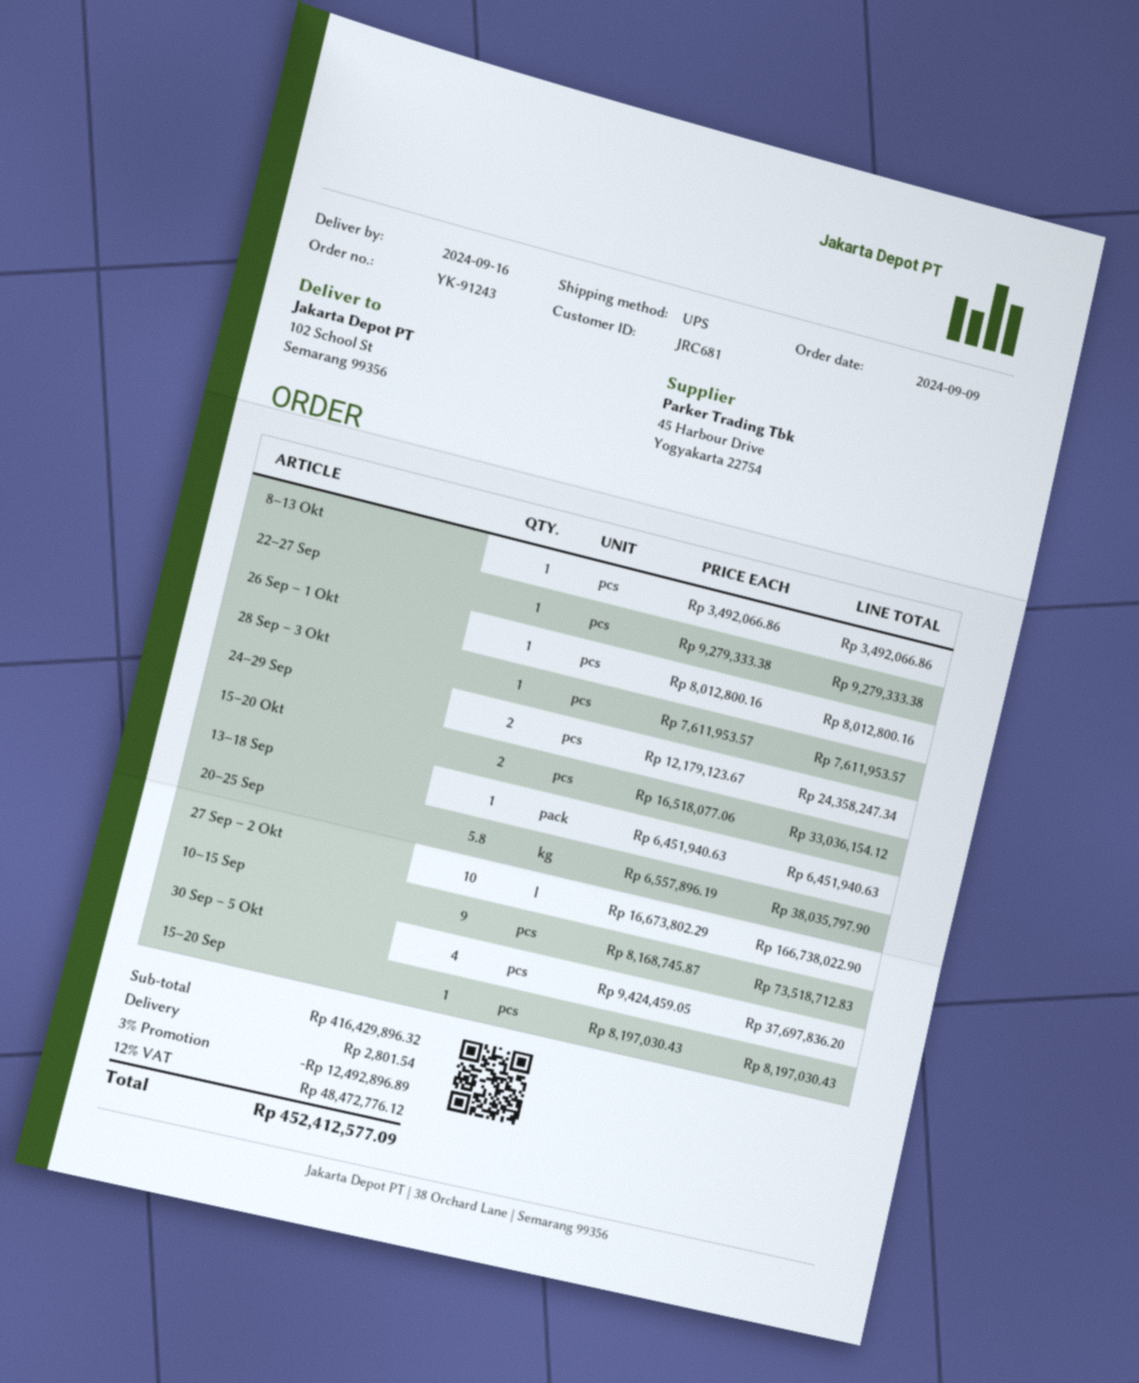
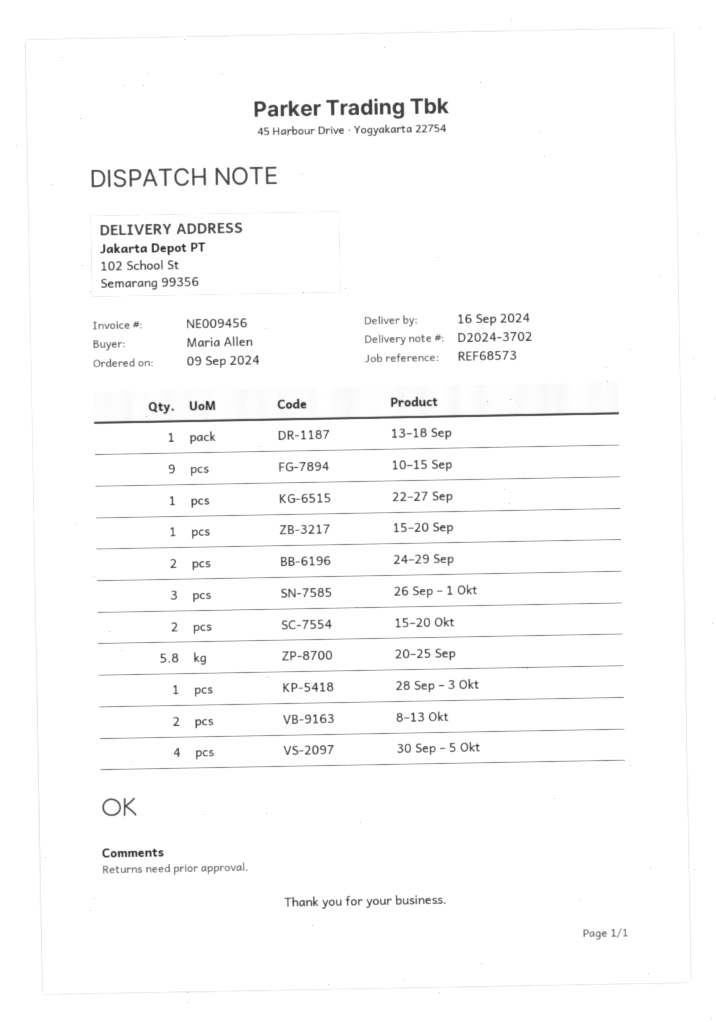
8–13 Okt: 1 -> 2
26 Sep – 1 Okt: 1 -> 3
27 Sep – 2 Okt: 10 -> none

